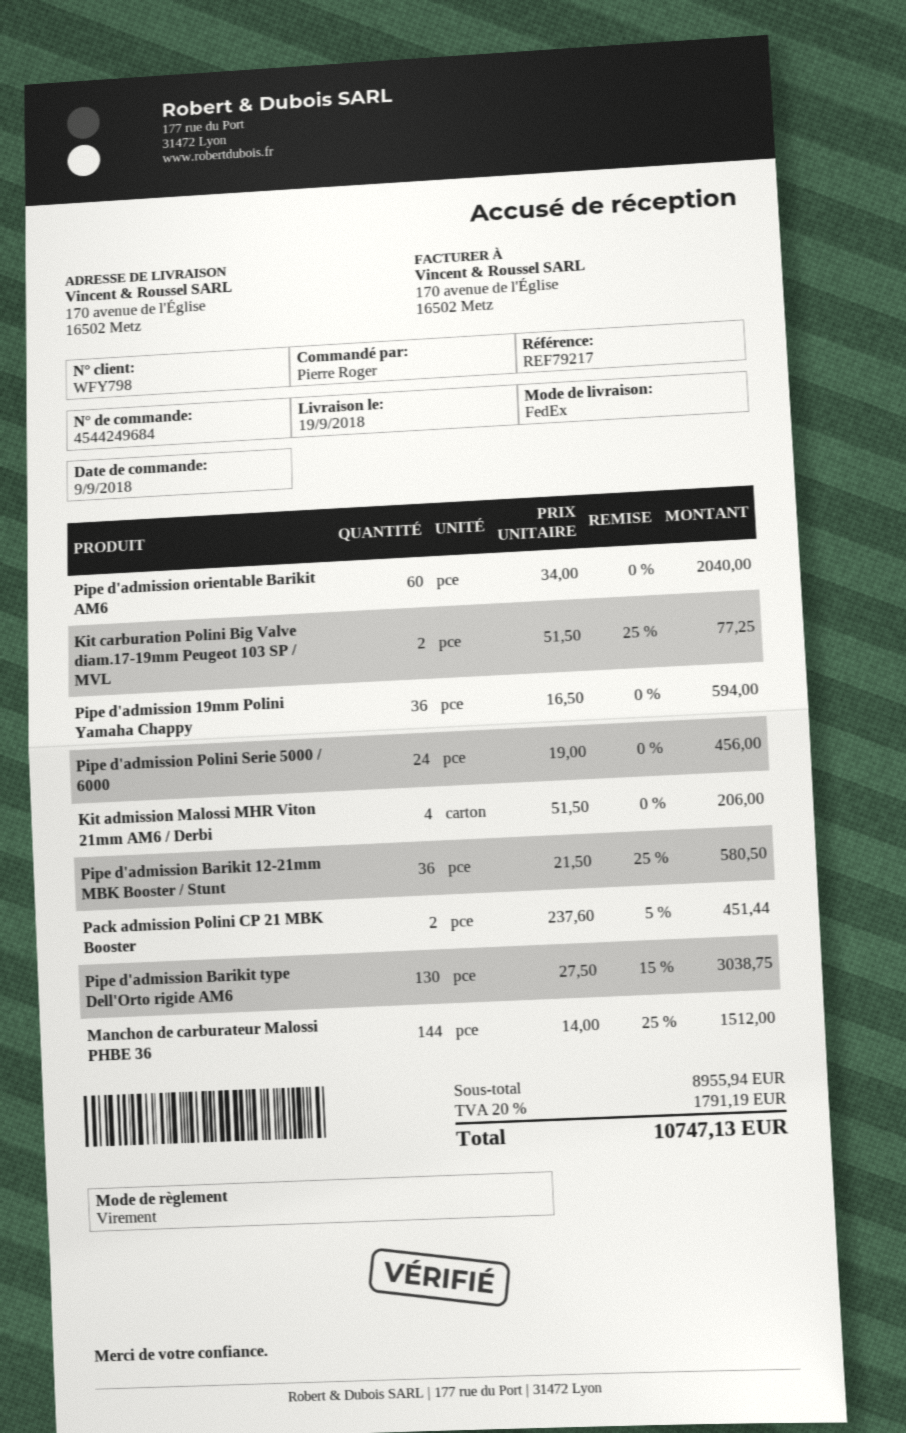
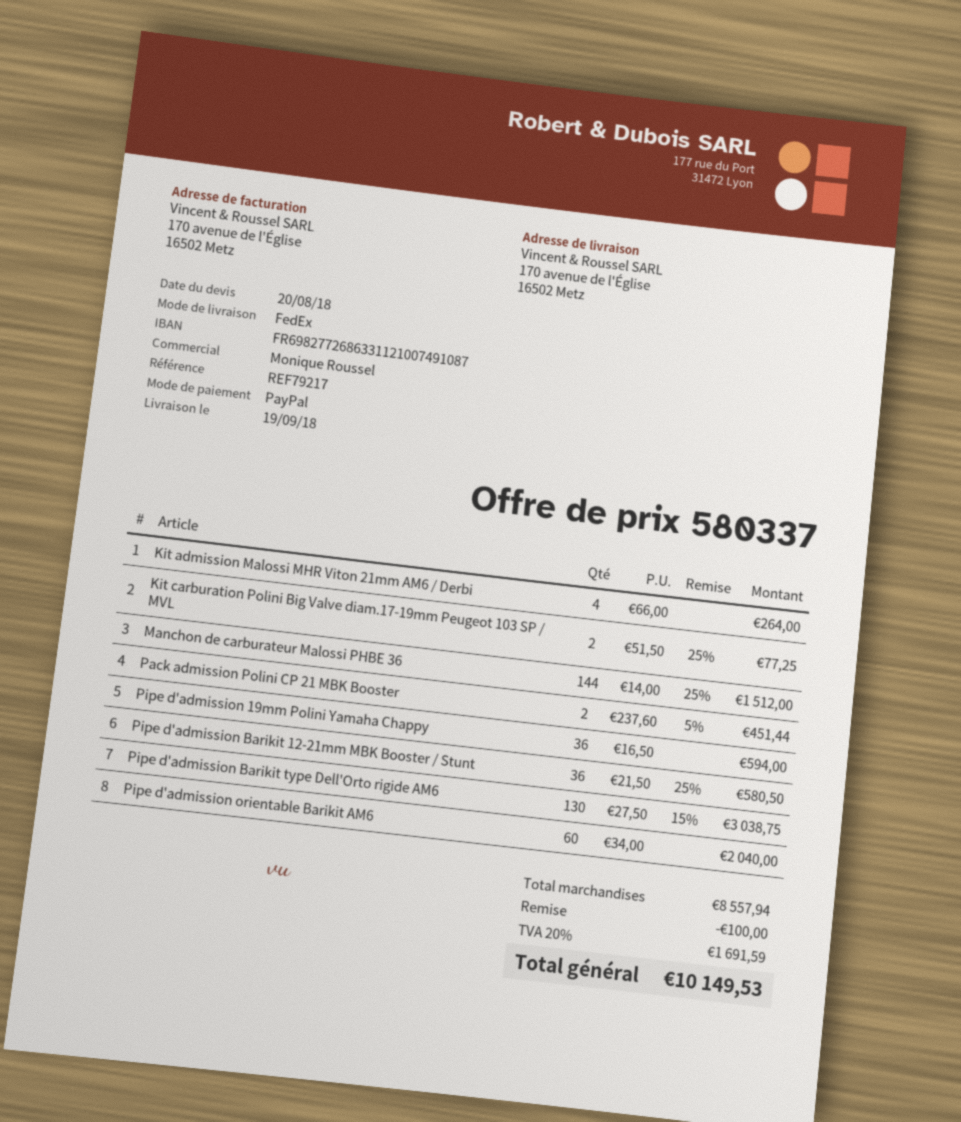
payment method: bank transfer -> PayPal
Pipe d'admission Polini Serie 5000 / 6000: 24 x 19.00 = 456.00 -> none
Kit admission Malossi MHR Viton 21mm AM6 / Derbi: 4 x 51.50 = 206.00 -> 4 x 66.00 = 264.00
subtotal: 8955.94 -> 8557.94
discount: none -> 100.00
tax: 20% = 1791.19 -> 20% = 1691.59
total: 10747.13 -> 10149.53

